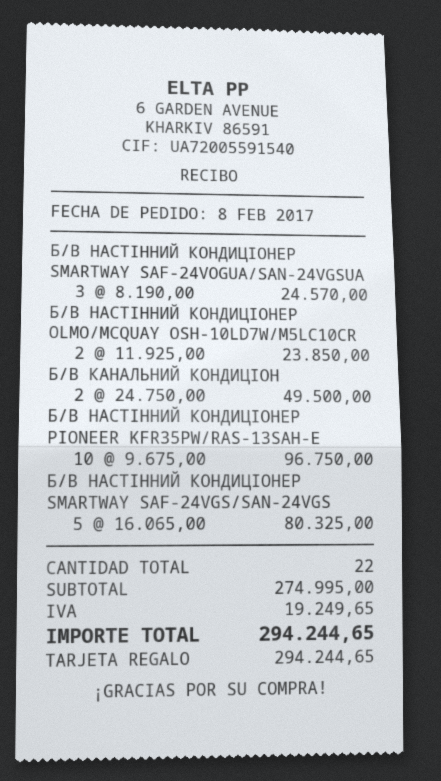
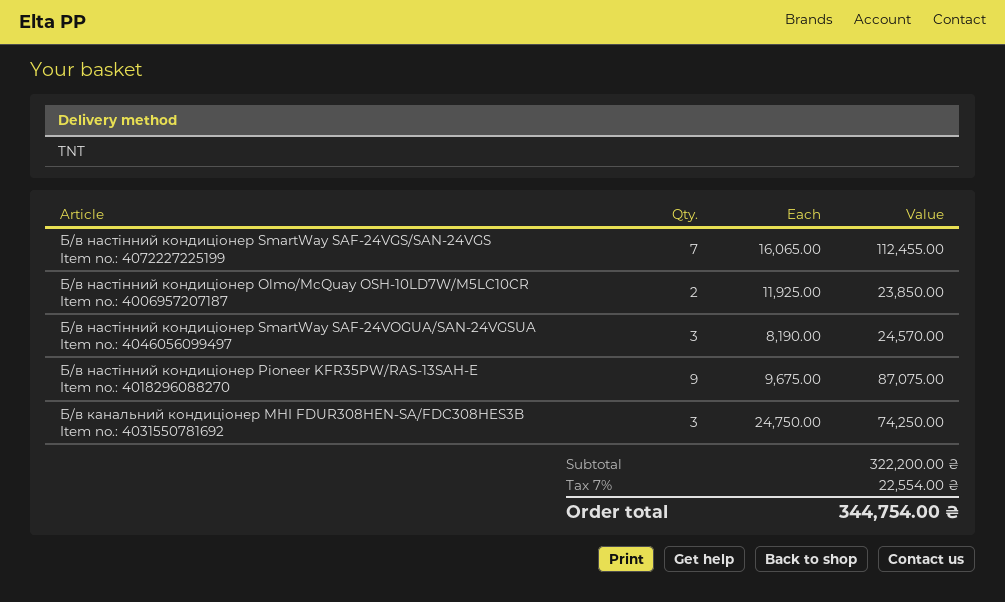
Б/В КАНАЛЬНИЙ КОНДИЦІОН: 2 x 24750.00 = 49500.00 -> 3 x 24750.00 = 74250.00
Б/В НАСТІННИЙ КОНДИЦІОНЕР PIONEER KFR35PW/RAS-13SAH-Е: 10 x 9675.00 = 96750.00 -> 9 x 9675.00 = 87075.00
Б/В НАСТІННИЙ КОНДИЦІОНЕР SMARTWAY SAF-24VGS/SAN-24VGS: 5 x 16065.00 = 80325.00 -> 7 x 16065.00 = 112455.00
subtotal: 274995.00 -> 322200.00
tax: 19249.65 -> 22554.00
total: 294244.65 -> 344754.00

